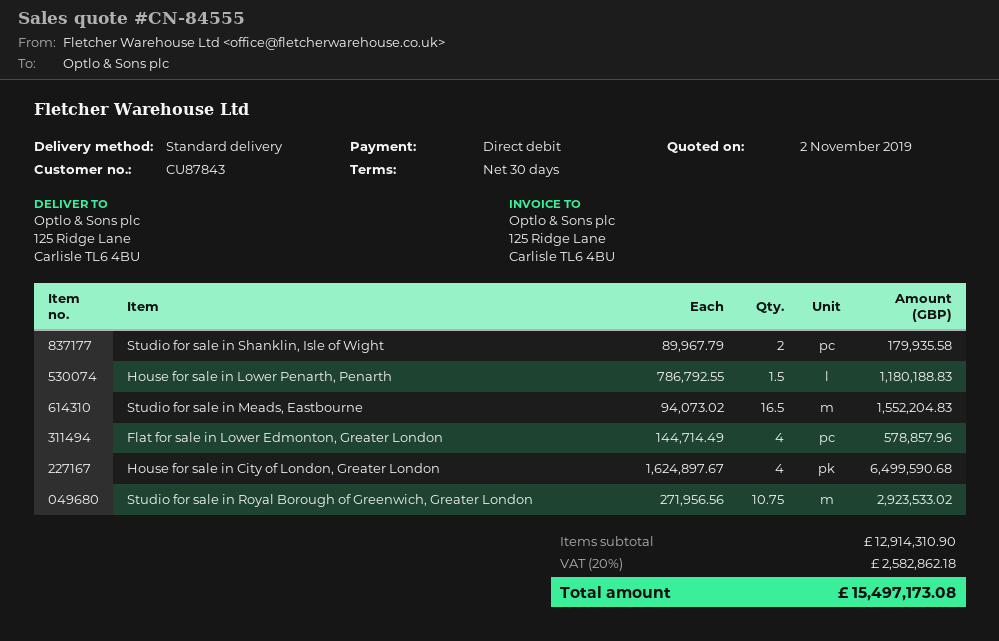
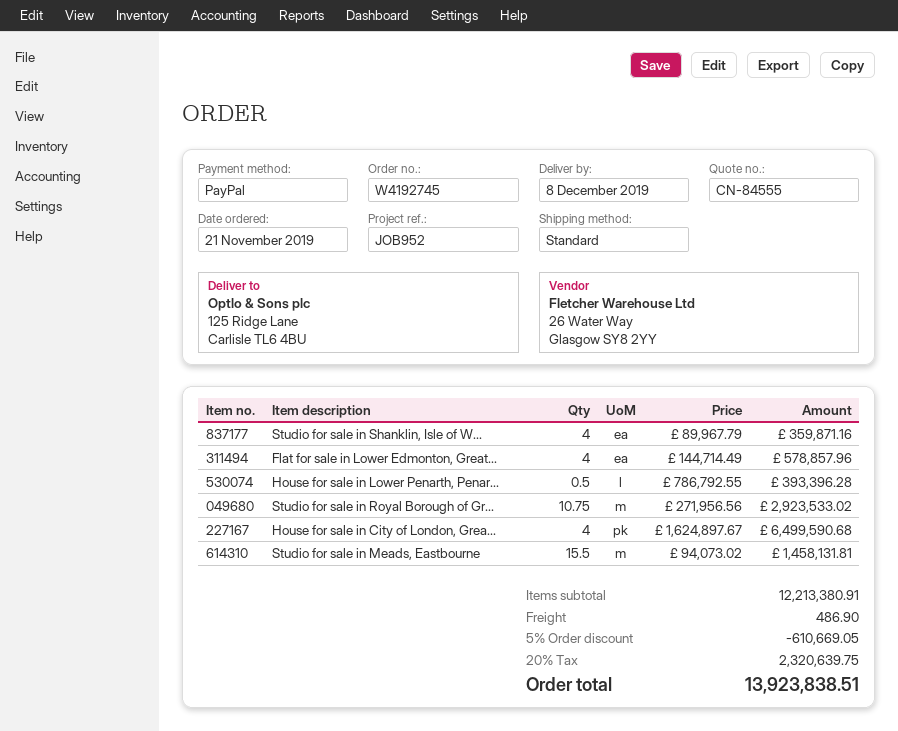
payment method: direct debit -> PayPal
Studio for sale in Shanklin, Isle of Wight: 2 x 89967.79 = 179935.58 -> 4 x 89967.79 = 359871.16
House for sale in Lower Penarth, Penarth: 1.5 x 786792.55 = 1180188.83 -> 0.5 x 786792.55 = 393396.28
Studio for sale in Meads, Eastbourne: 16.5 x 94073.02 = 1552204.83 -> 15.5 x 94073.02 = 1458131.81
subtotal: 12914310.90 -> 12213380.91
discount: none -> 5% = 610669.05
shipping: none -> 486.90
tax: 20% = 2582862.18 -> 20% = 2320639.75
total: 15497173.08 -> 13923838.51

